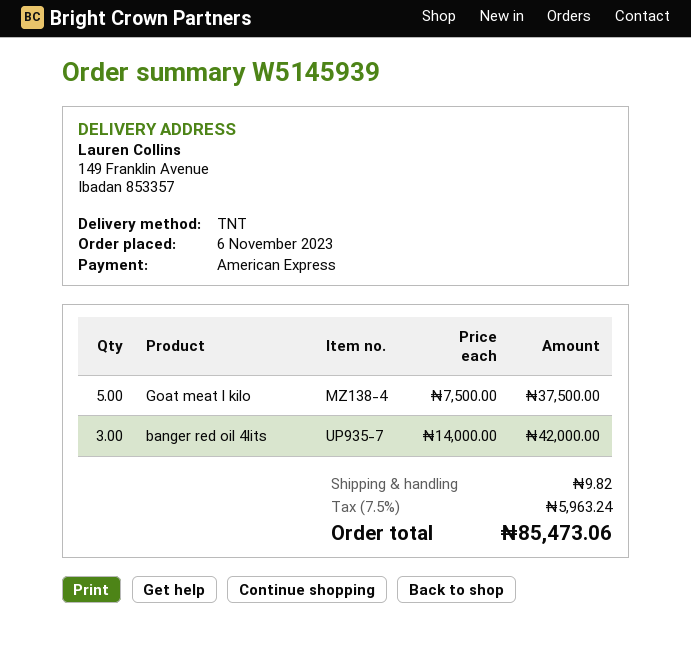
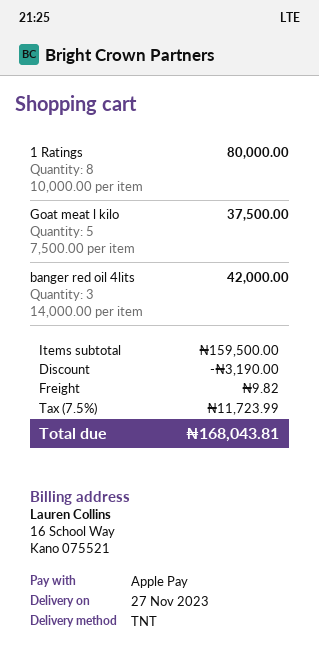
payment method: American Express -> Apple Pay
1 Ratings: none -> 8 x 10000.00 = 80000.00
discount: none -> 3190.00
tax: 7.5% = 5963.24 -> 7.5% = 11723.99
total: 85473.06 -> 168043.81

